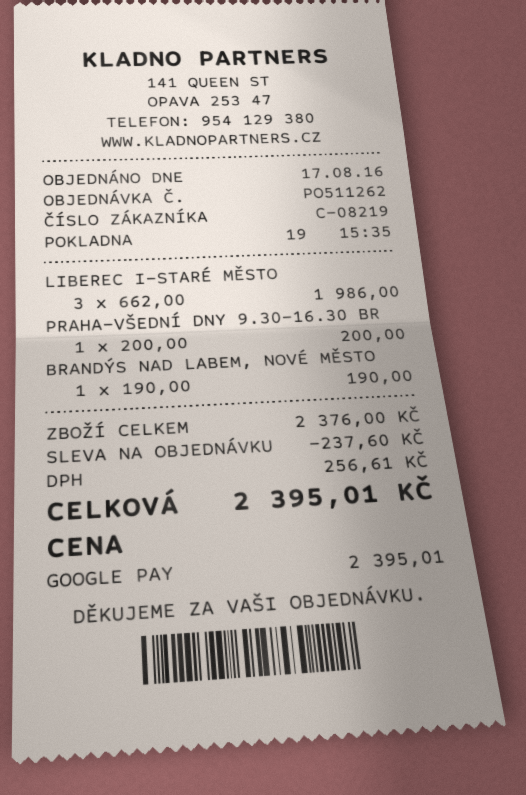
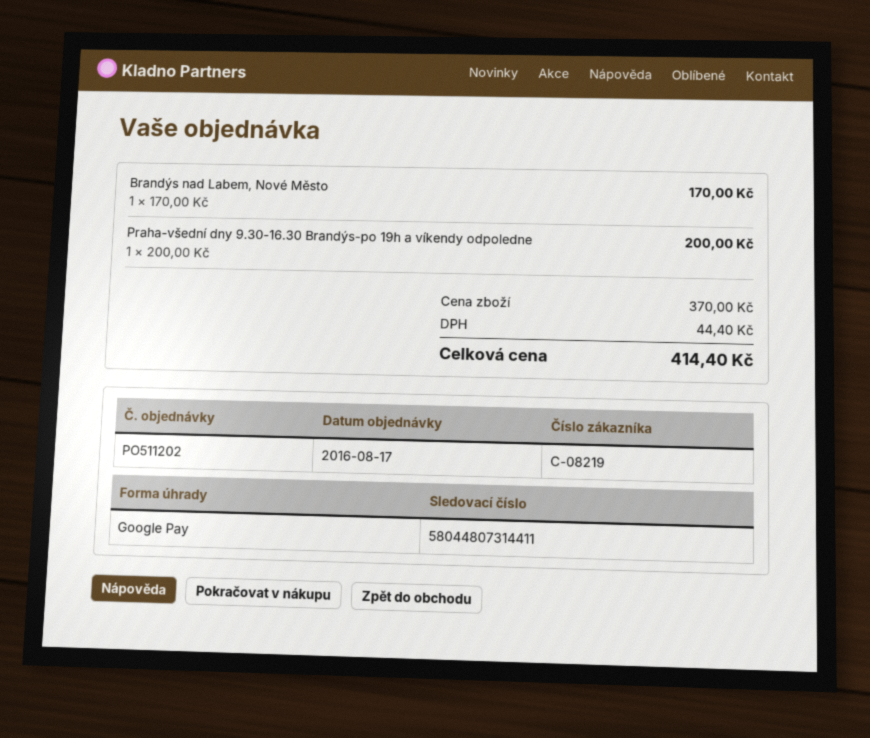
order number: PO511262 -> PO511202
LIBEREC I-STARÉ MĚSTO: 3 x 662.00 = 1986.00 -> none
BRANDÝS NAD LABEM, NOVÉ MĚSTO: 1 x 190.00 = 190.00 -> 1 x 170.00 = 170.00
subtotal: 2376.00 -> 370.00
discount: 237.60 -> none
tax: 256.61 -> 44.40
total: 2395.01 -> 414.40

